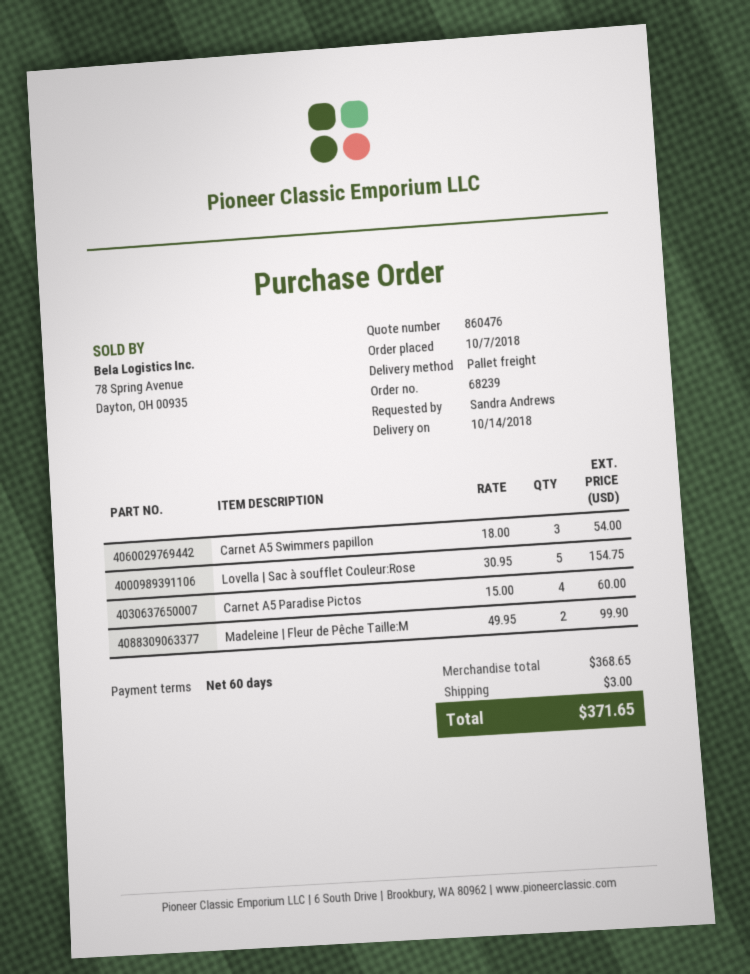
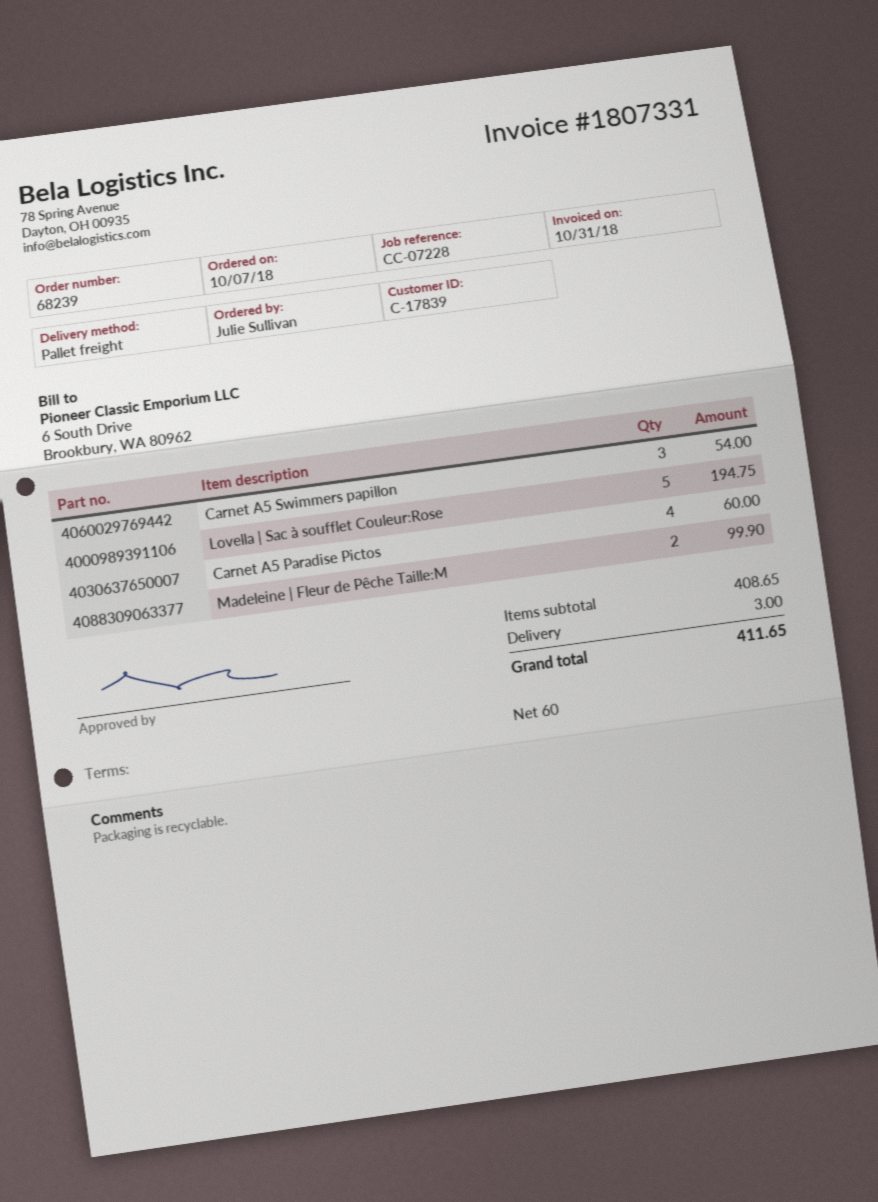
ordered by: Sandra Andrews -> Julie Sullivan
Lovella | Sac à soufflet Couleur:Rose: 5 for 154.75 -> 5 for 194.75
subtotal: 368.65 -> 408.65
total: 371.65 -> 411.65

